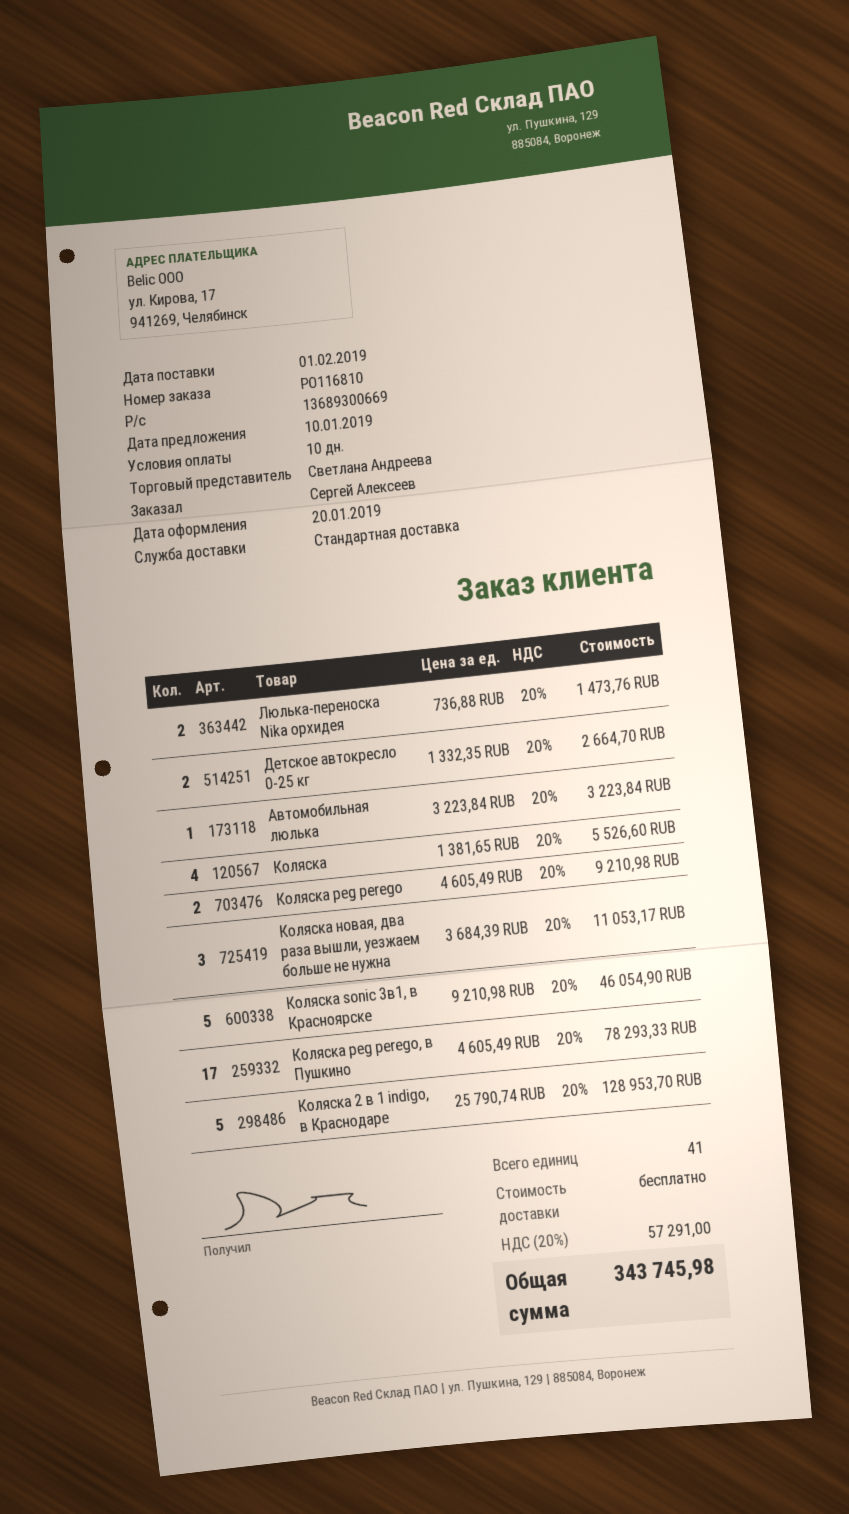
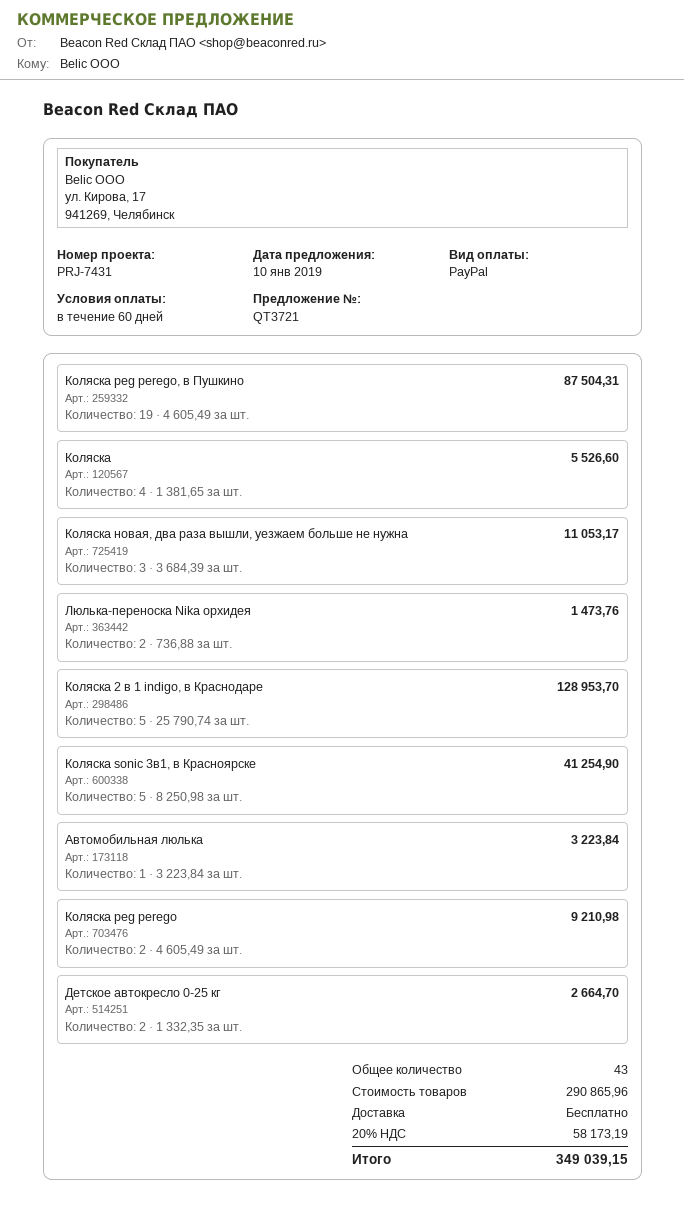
payment terms: 10 days -> 60 days
Коляска sonic 3в1, в Красноярске: 5 x 9210.98 = 46054.90 -> 5 x 8250.98 = 41254.90
Коляска peg perego, в Пушкино: 17 x 4605.49 = 78293.33 -> 19 x 4605.49 = 87504.31
total quantity: 41 -> 43
tax: 20% = 57291.00 -> 20% = 58173.19
total: 343745.98 -> 349039.15

